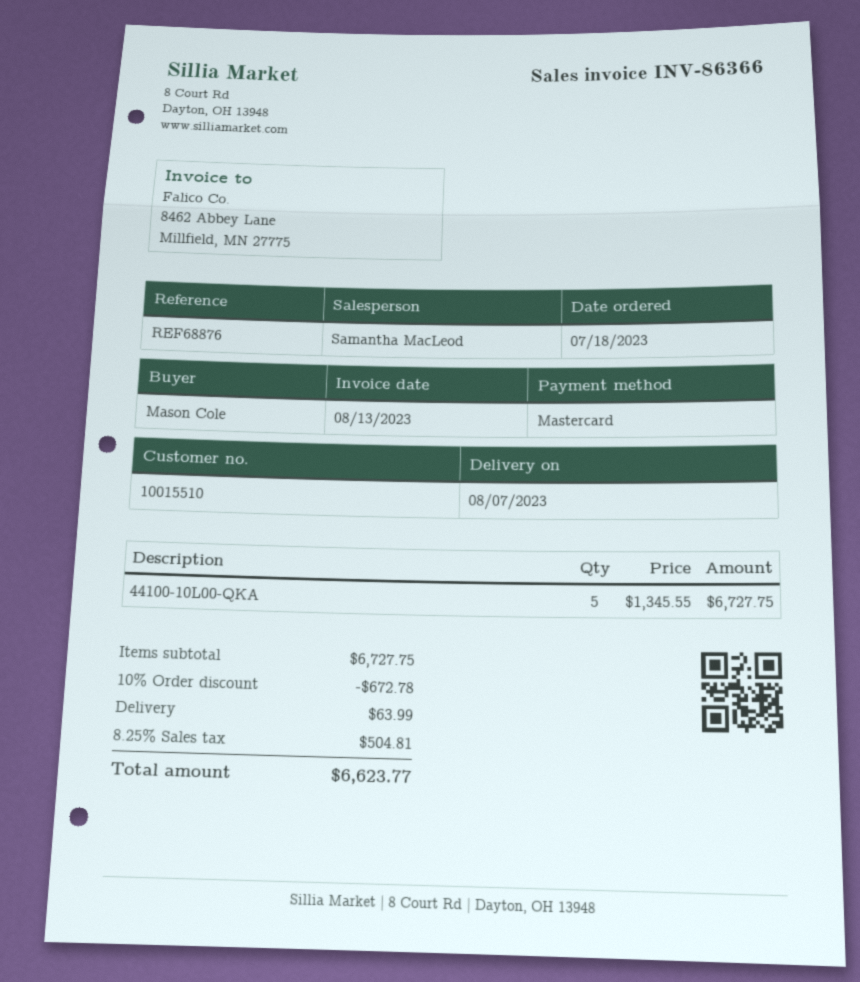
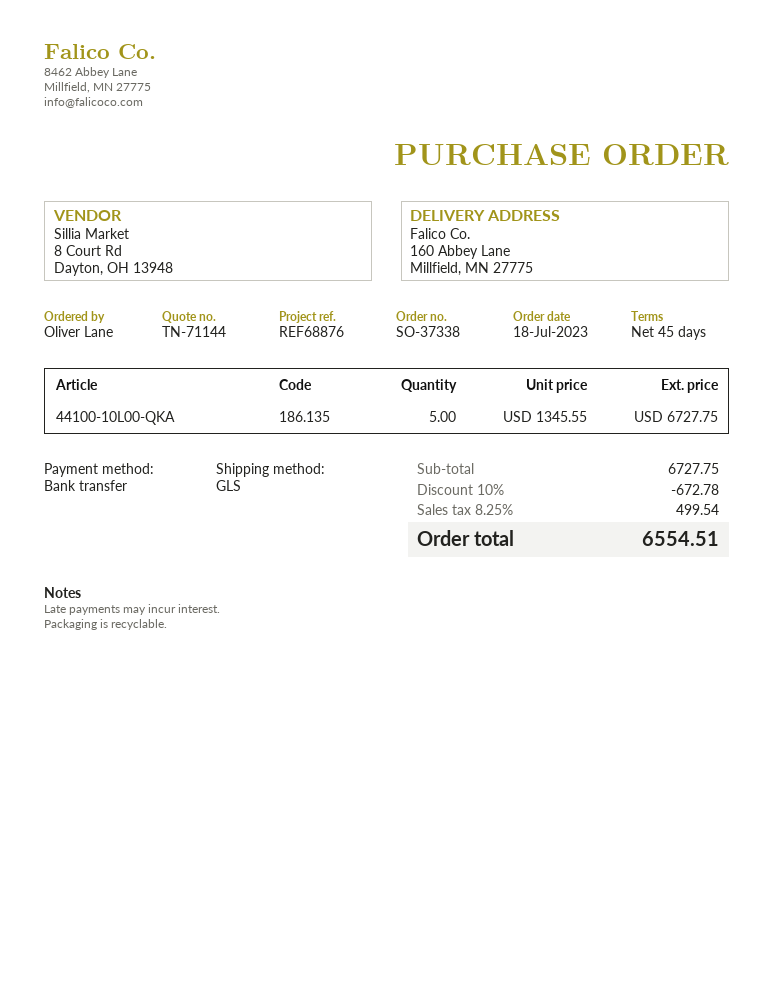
ordered by: Mason Cole -> Oliver Lane
payment method: Mastercard -> bank transfer
shipping: 63.99 -> none
tax: 8.25% = 504.81 -> 8.25% = 499.54
total: 6623.77 -> 6554.51

